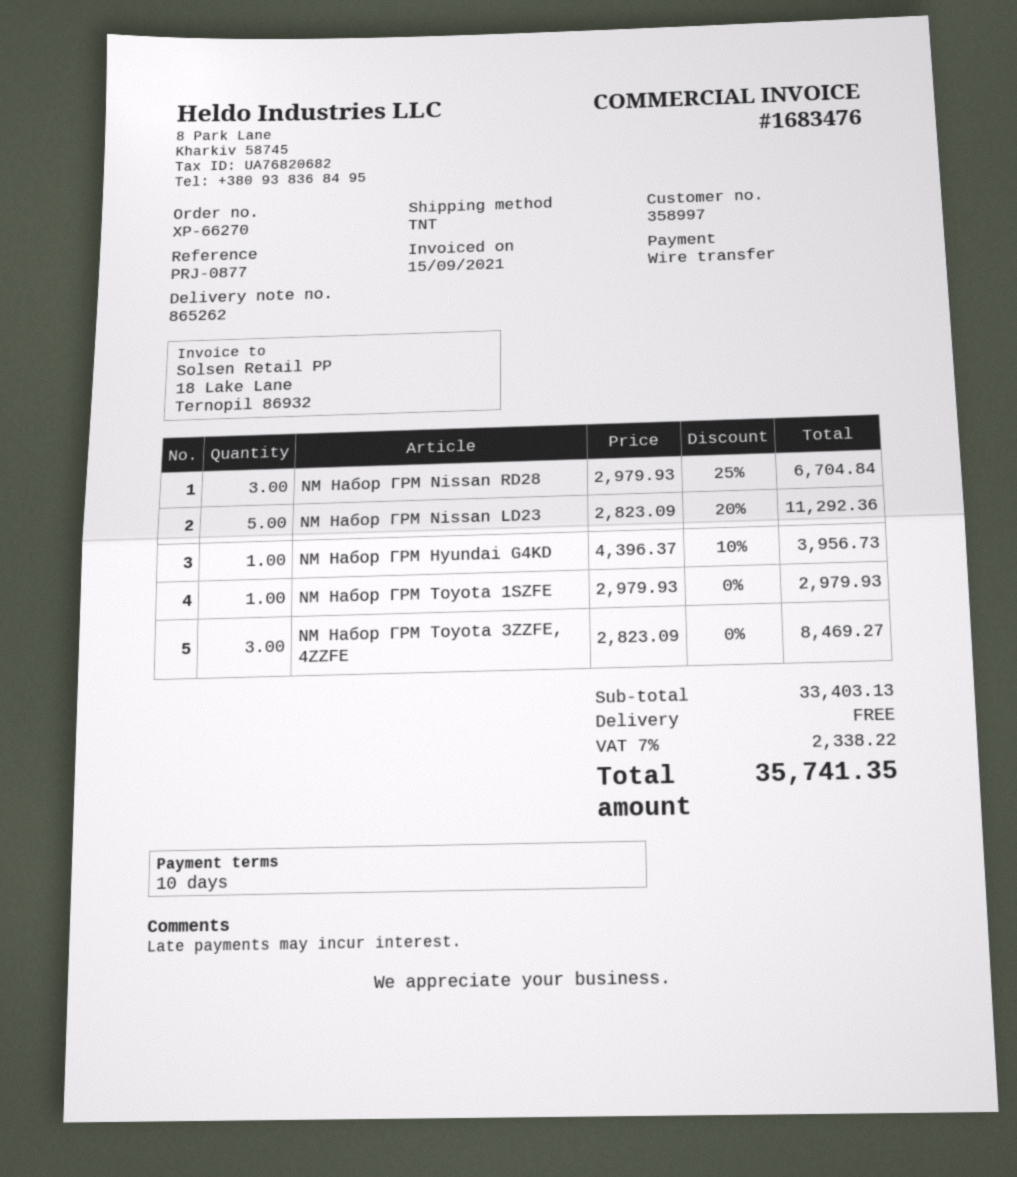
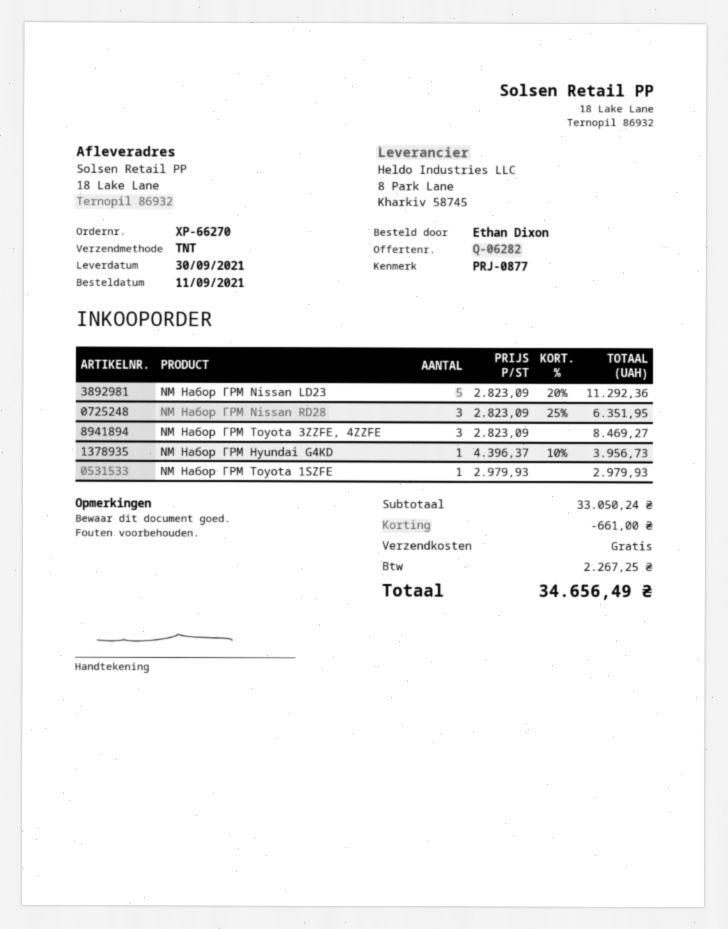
NM Набор ГРМ Nissan RD28: 3 x 2979.93 - 25% = 6704.84 -> 3 x 2823.09 - 25% = 6351.95
subtotal: 33403.13 -> 33050.24
discount: none -> 661.00
tax: 2338.22 -> 2267.25
total: 35741.35 -> 34656.49

